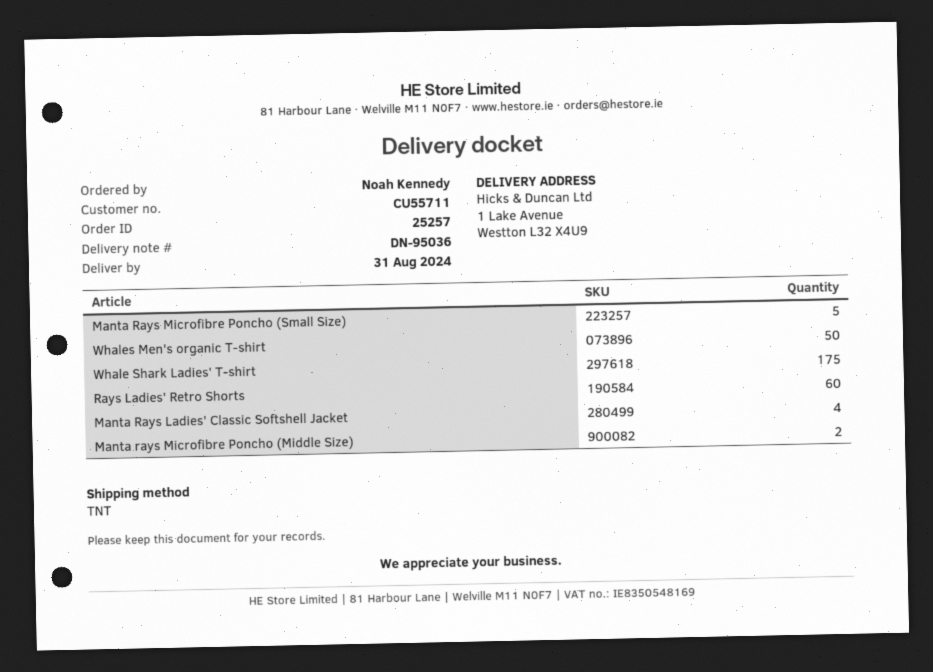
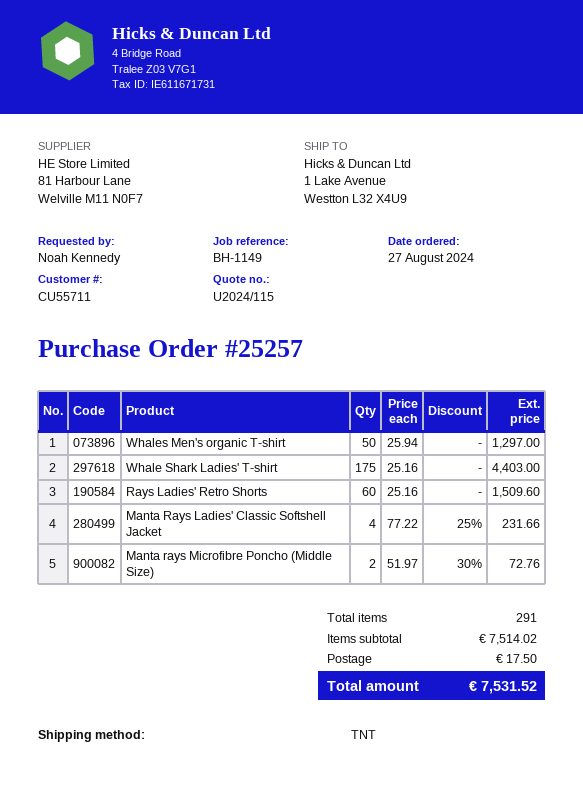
Manta Rays Microfibre Poncho (Small Size): 5 -> none

